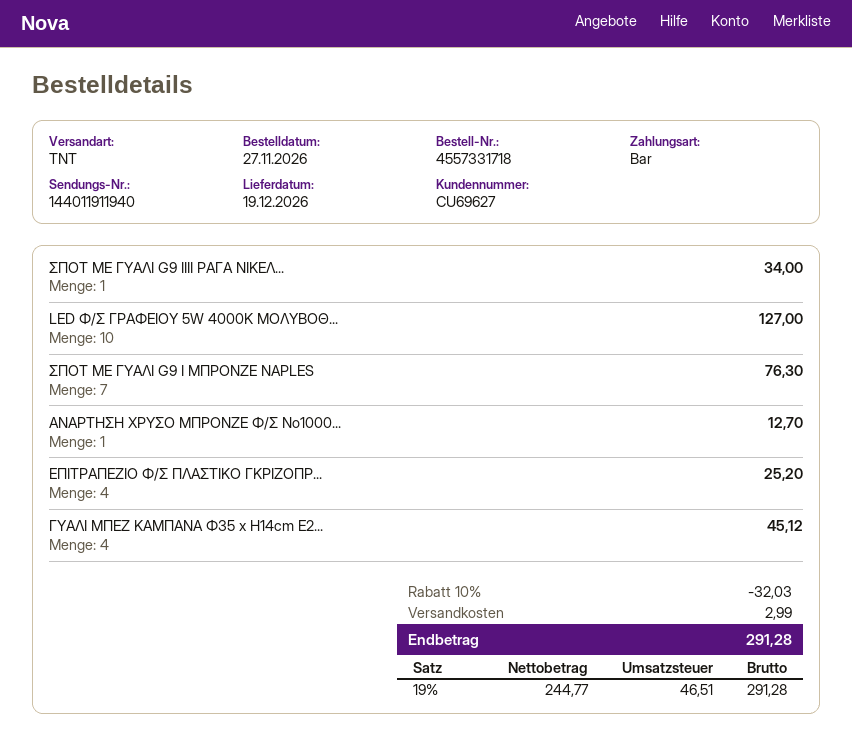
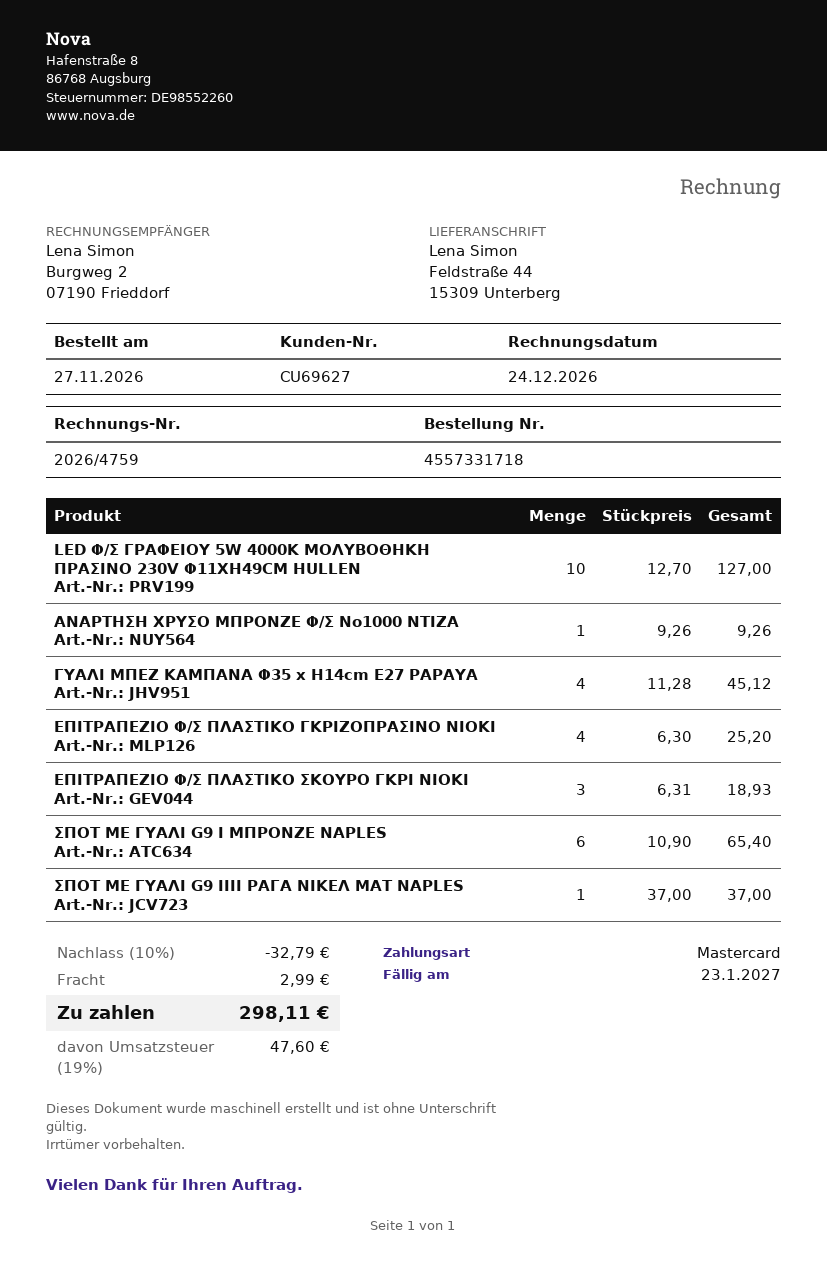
payment method: cash -> Mastercard
ΣΠΟΤ ΜΕ ΓΥΑΛΙ G9 IIII ΡΑΓΑ ΝΙΚΕΛ...: 1 for 34.00 -> 1 for 37.00
ΣΠΟΤ ΜΕ ΓΥΑΛΙ G9 I ΜΠΡΟΝΖΕ NAPLES: 7 for 76.30 -> 6 for 65.40
ΑΝΑΡΤΗΣΗ ΧΡΥΣΟ ΜΠΡΟΝΖΕ Φ/Σ Νο1000...: 1 for 12.70 -> 1 for 9.26
ΕΠΙΤΡΑΠΕΖΙΟ Φ/Σ ΠΛΑΣΤΙΚΟ ΣΚΟΥΡΟ ΓΚΡΙ NIOKI: none -> 3 for 18.93
discount: 10% = 32.03 -> 10% = 32.79
tax: 19% = 46.51 -> 19% = 47.60
total: 291.28 -> 298.11

